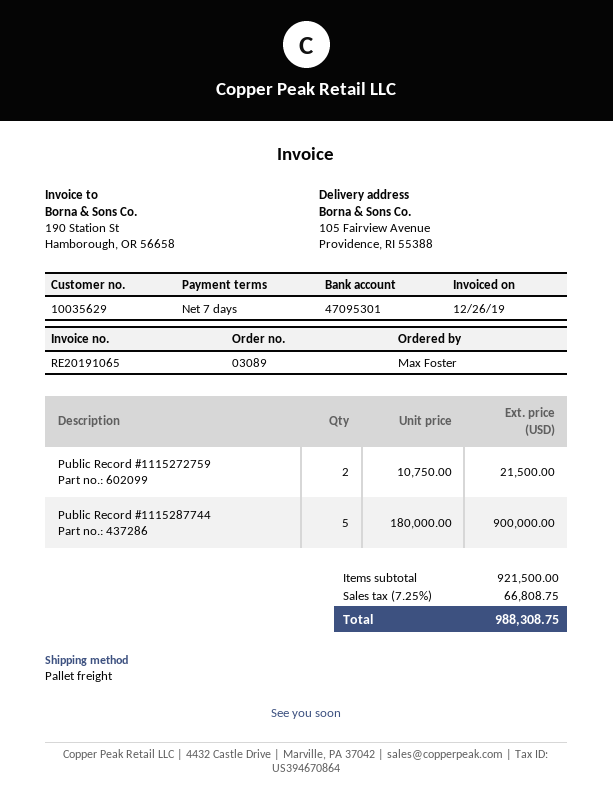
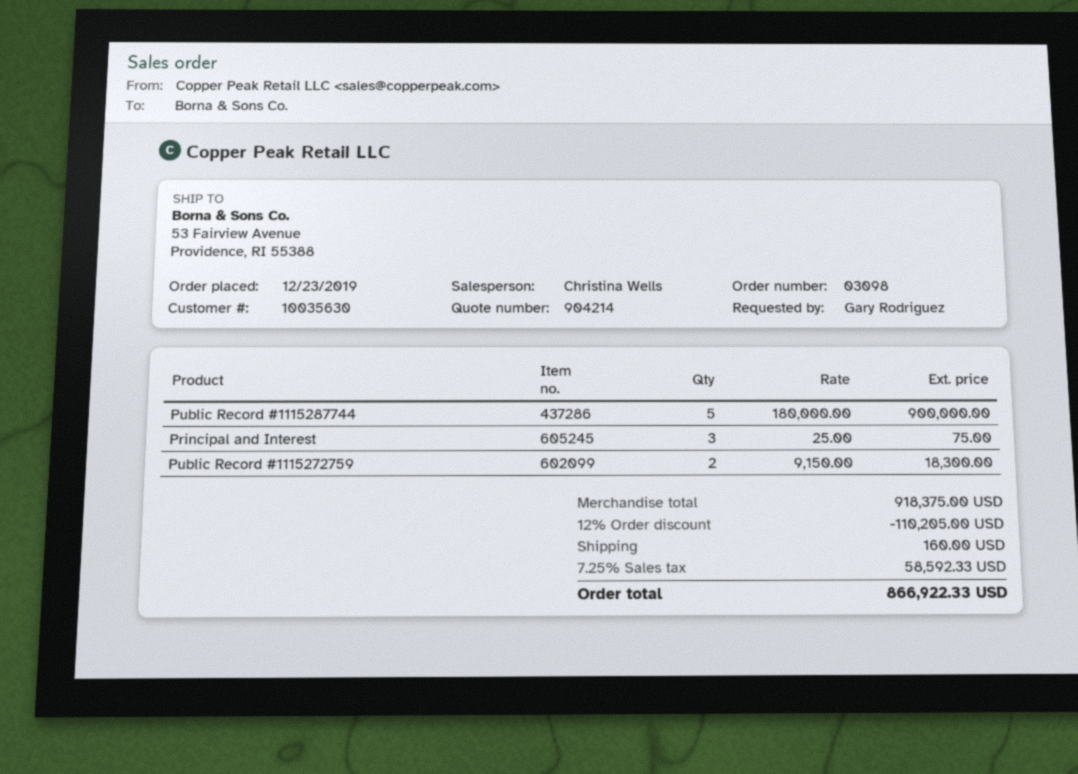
order number: 03089 -> 03098
customer number: 10035629 -> 10035630
ordered by: Max Foster -> Gary Rodriguez
ship to: 105 Fairview Avenue, Providence, RI 55388 -> 53 Fairview Avenue, Providence, RI 55388
Public Record #1115272759: 2 x 10750.00 = 21500.00 -> 2 x 9150.00 = 18300.00
Principal and Interest: none -> 3 x 25.00 = 75.00
subtotal: 921500.00 -> 918375.00
discount: none -> 12% = 110205.00
shipping: none -> 160.00
tax: 7.25% = 66808.75 -> 7.25% = 58592.33
total: 988308.75 -> 866922.33

